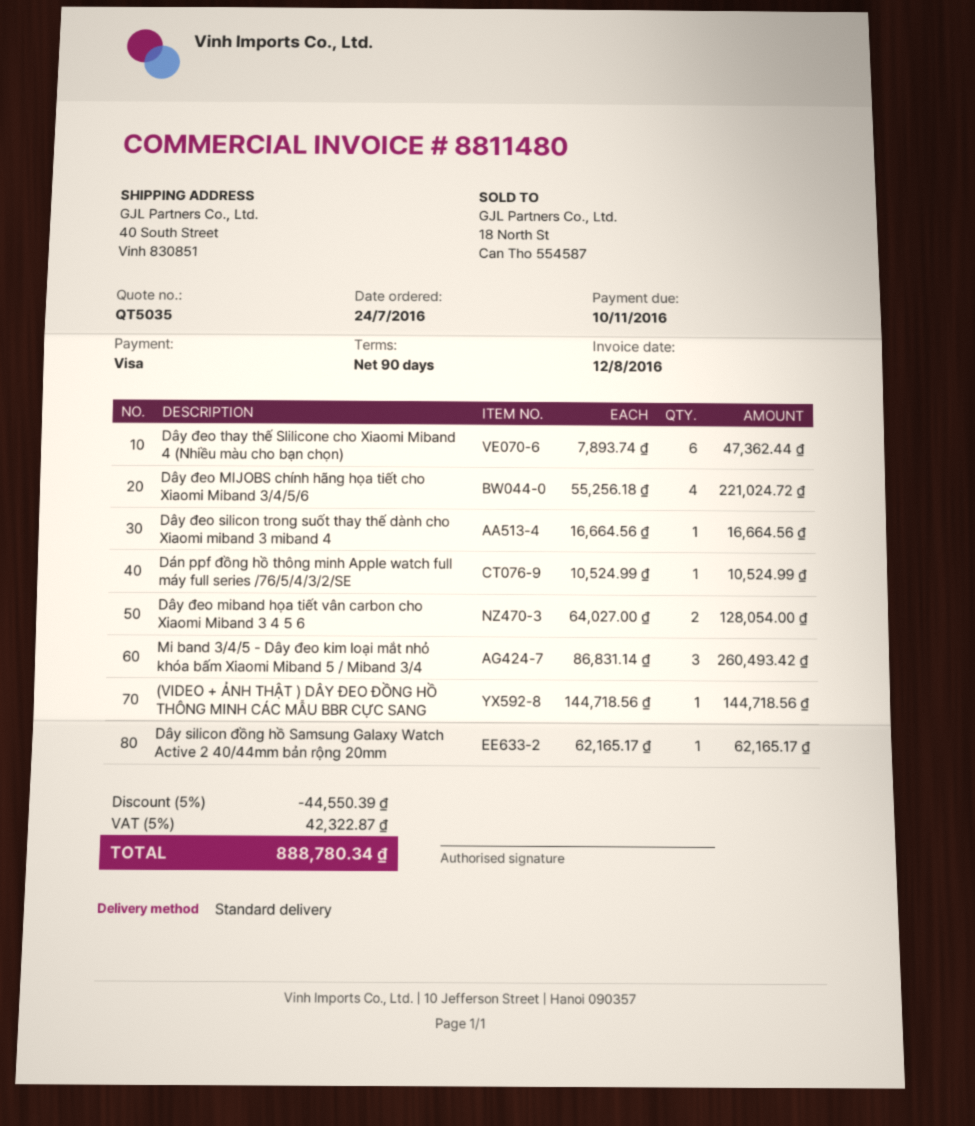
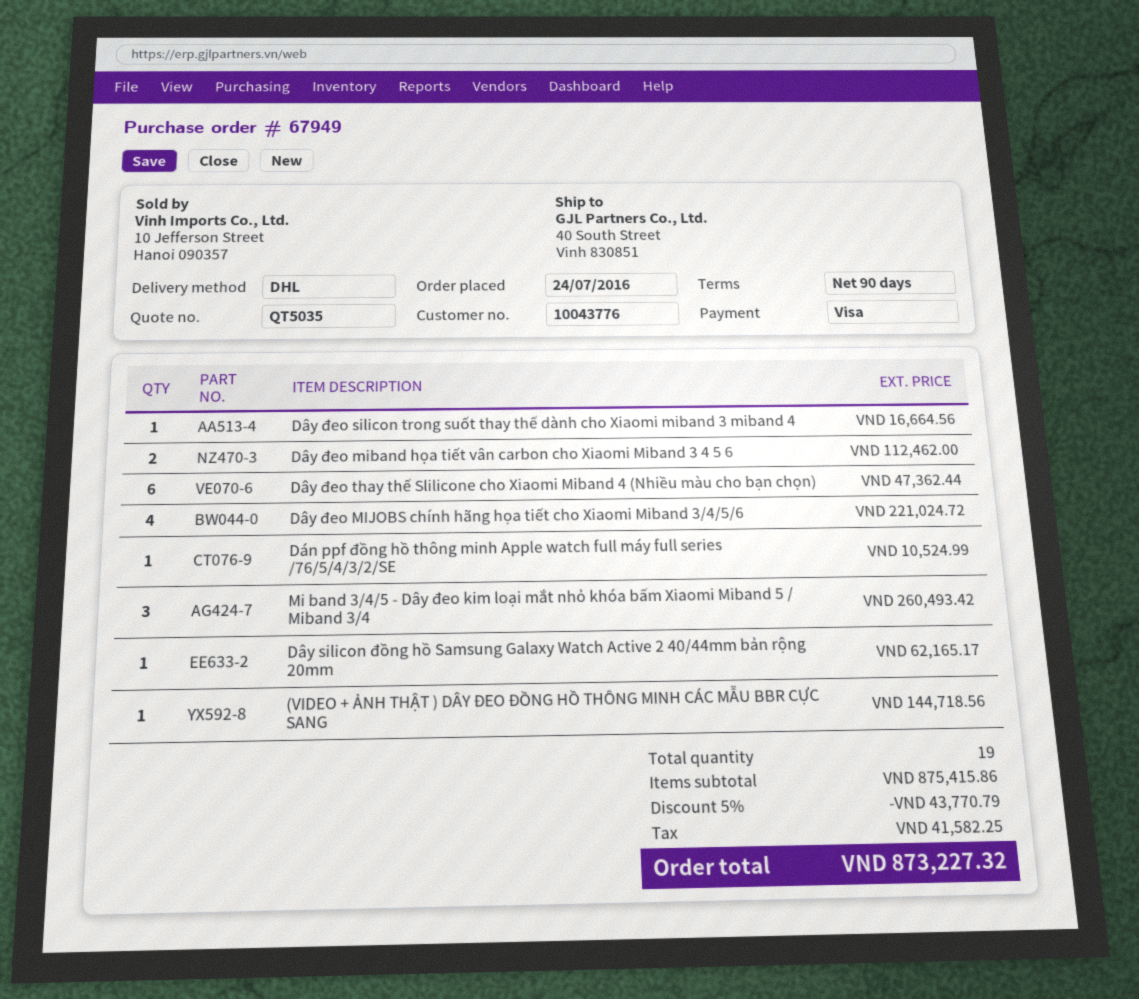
shipping method: standard -> DHL
Dây đeo miband họa tiết vân carbon cho Xiaomi Miband 3 4 5 6: 2 for 128054.00 -> 2 for 112462.00
discount: 5% = 44550.39 -> 5% = 43770.79
tax: 42322.87 -> 41582.25
total: 888780.34 -> 873227.32

